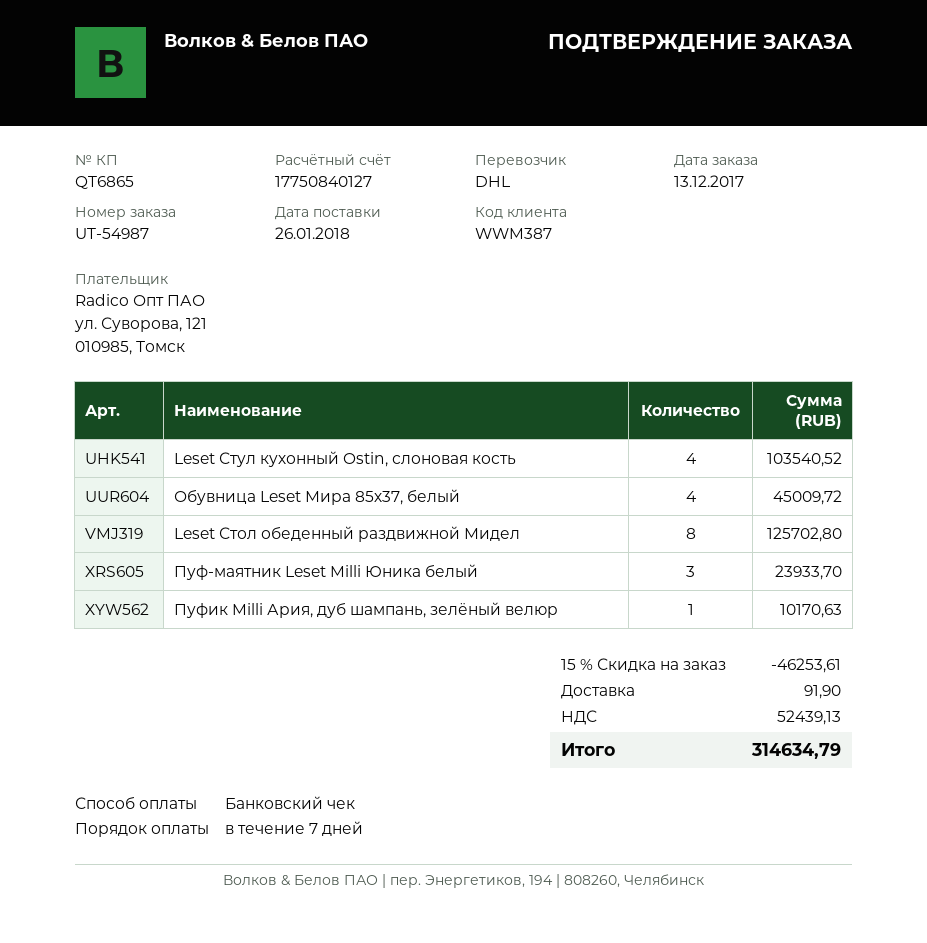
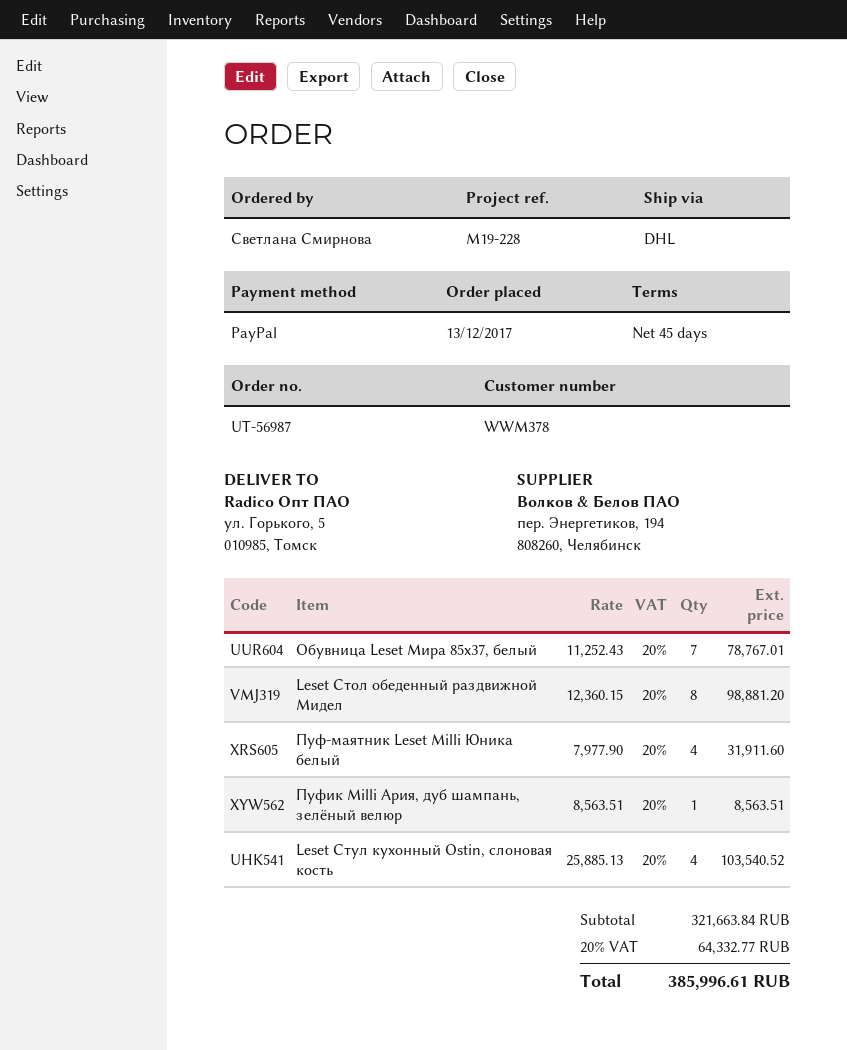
order number: UT-54987 -> UT-56987
payment terms: 7 days -> 45 days
customer number: WWM387 -> WWM378
payment method: cheque -> PayPal
Обувница Leset Мира 85х37, белый: 4 for 45009.72 -> 7 for 78767.01
Leset Стол обеденный раздвижной Мидел: 8 for 125702.80 -> 8 for 98881.20
Пуф-маятник Leset Milli Юника белый: 3 for 23933.70 -> 4 for 31911.60
Пуфик Milli Ария, дуб шампань, зелёный велюр: 1 for 10170.63 -> 1 for 8563.51
discount: 15% = 46253.61 -> none
shipping: 91.90 -> none
tax: 52439.13 -> 64332.77
total: 314634.79 -> 385996.61

